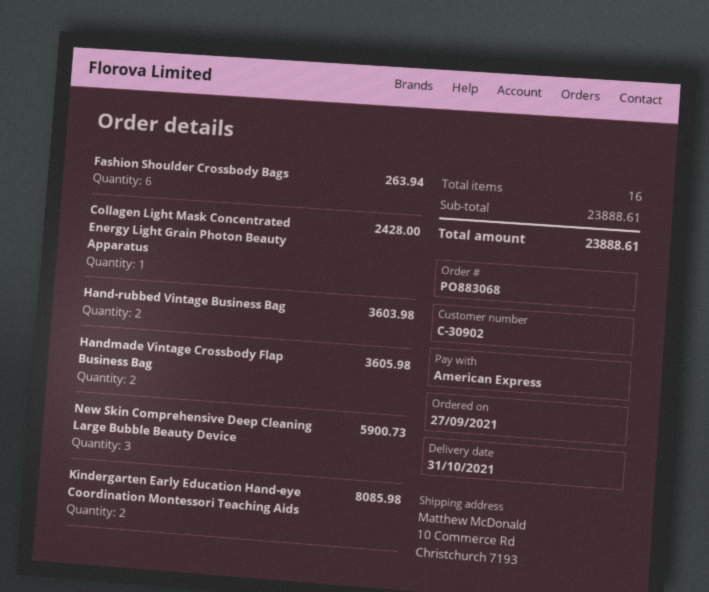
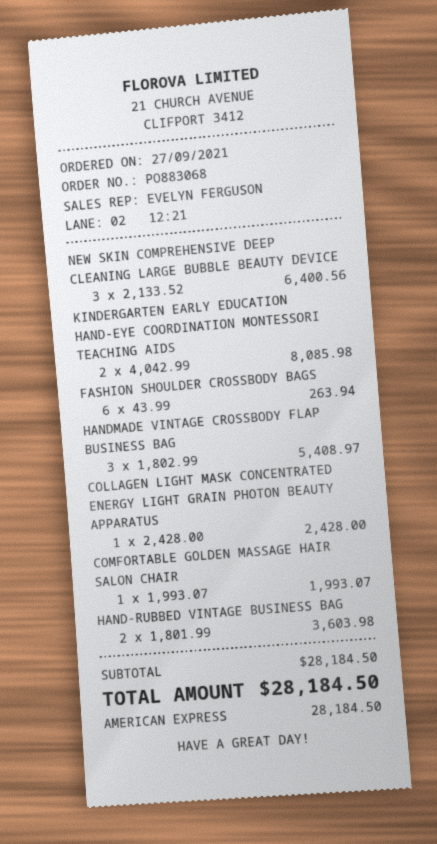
Handmade Vintage Crossbody Flap Business Bag: 2 for 3605.98 -> 3 for 5408.97
New Skin Comprehensive Deep Cleaning Large Bubble Beauty Device: 3 for 5900.73 -> 3 for 6400.56
COMFORTABLE GOLDEN MASSAGE HAIR SALON CHAIR: none -> 1 for 1993.07
subtotal: 23888.61 -> 28184.50
total: 23888.61 -> 28184.50

